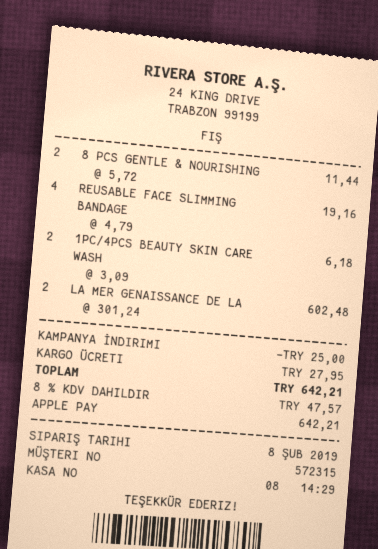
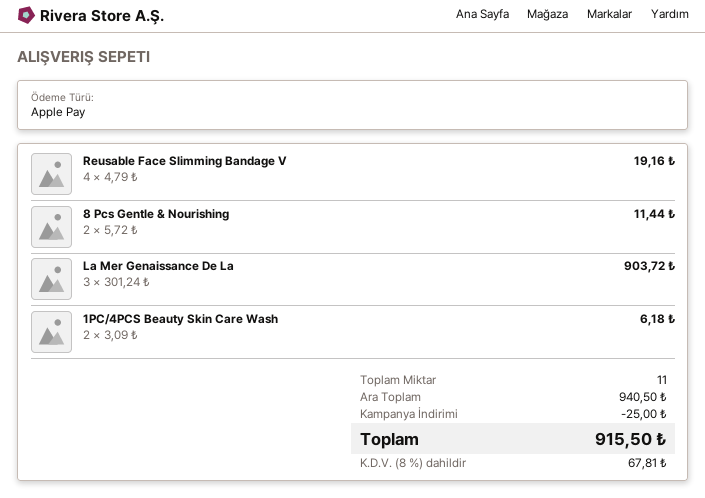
LA MER GENAISSANCE DE LA: 2 x 301.24 = 602.48 -> 3 x 301.24 = 903.72
shipping: 27.95 -> none
tax: 8% = 47.57 -> 8% = 67.81
total: 642.21 -> 915.50

